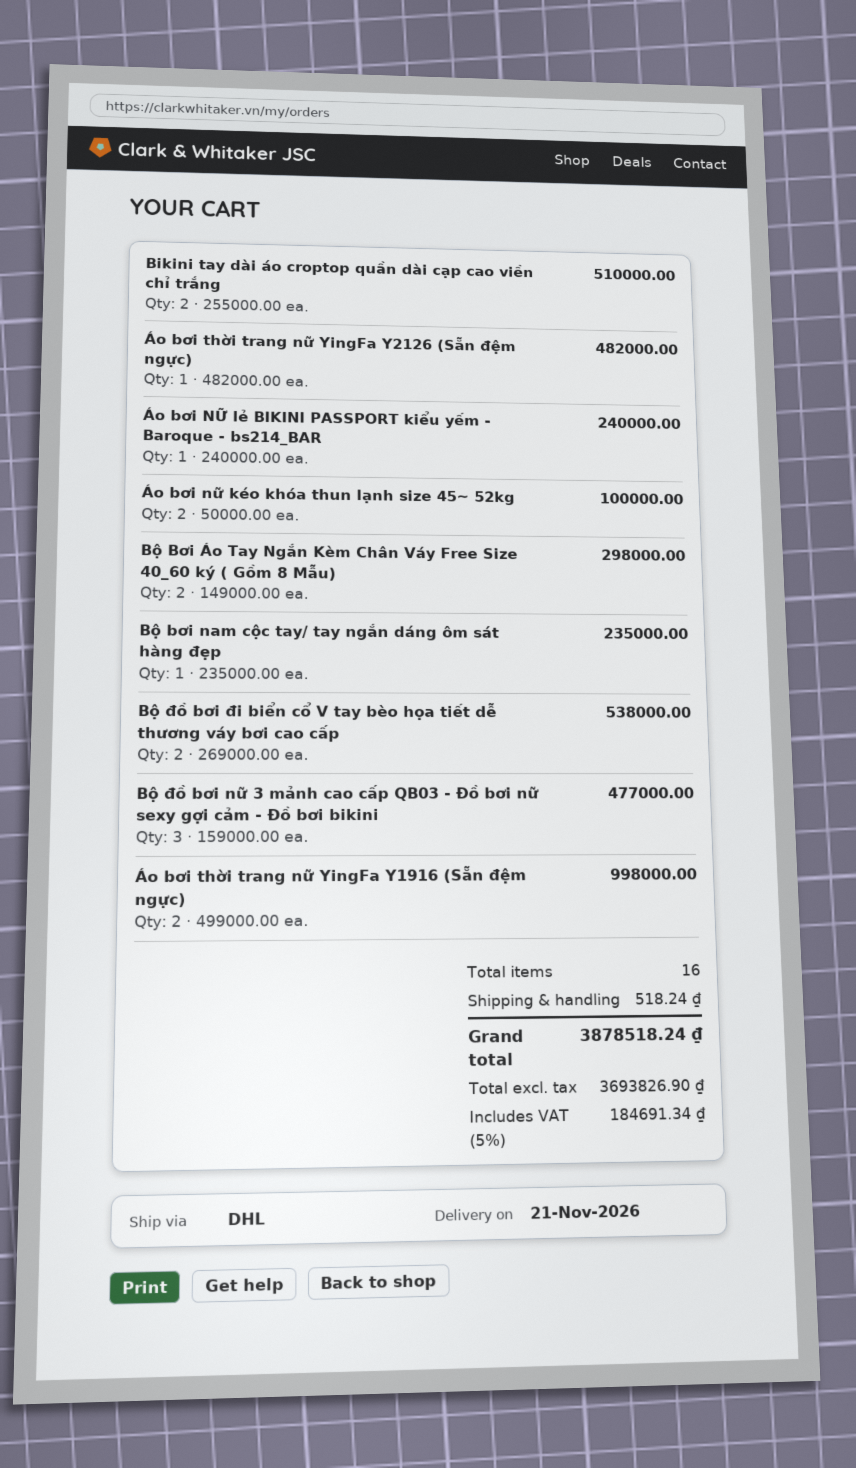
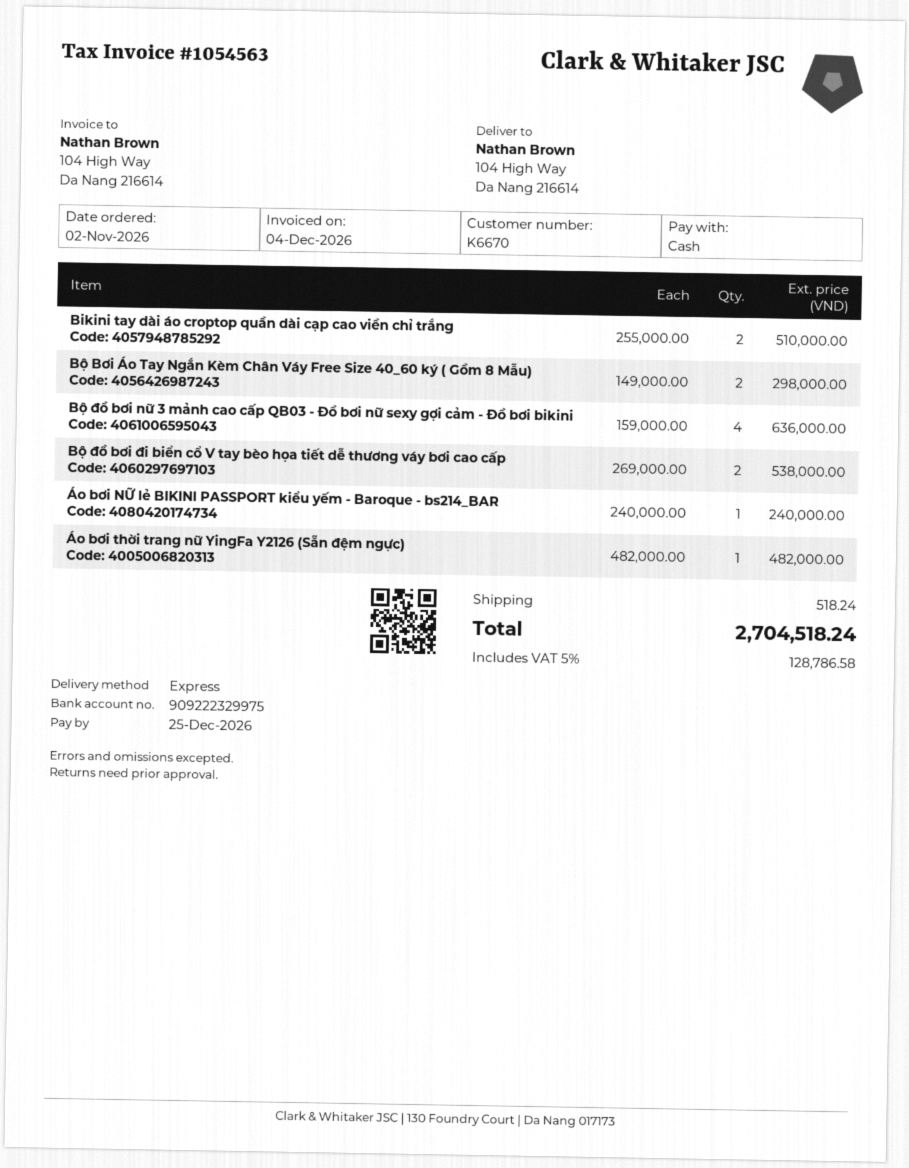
shipping method: DHL -> express
Áo bơi nữ kéo khóa thun lạnh size 45~ 52kg: 2 x 50000.00 = 100000.00 -> none
Bộ bơi nam cộc tay/ tay ngắn dáng ôm sát hàng đẹp: 1 x 235000.00 = 235000.00 -> none
Bộ đồ bơi nữ 3 mảnh cao cấp QB03 - Đồ bơi nữ sexy gợi cảm - Đồ bơi bikini: 3 x 159000.00 = 477000.00 -> 4 x 159000.00 = 636000.00
Áo bơi thời trang nữ YingFa Y1916 (Sẵn đệm ngực): 2 x 499000.00 = 998000.00 -> none
tax: 5% = 184691.34 -> 5% = 128786.58
total: 3878518.24 -> 2704518.24

